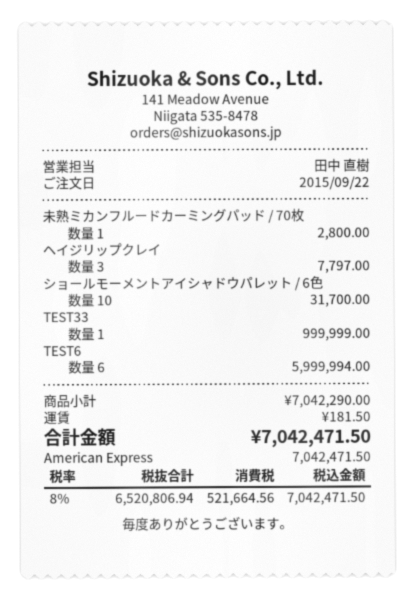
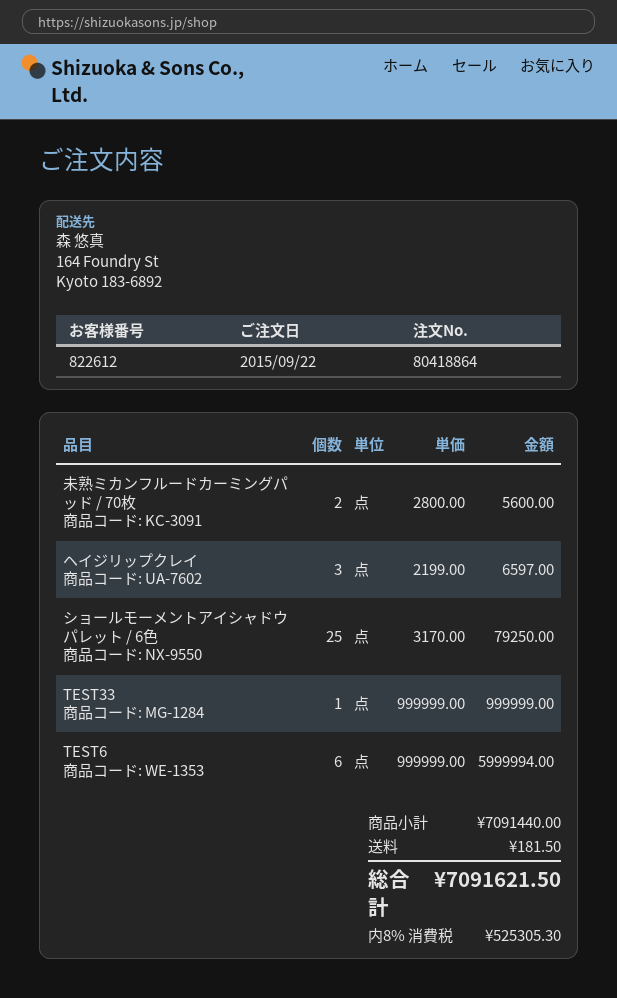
未熟ミカンフルードカーミングパッド / 70枚: 1 for 2800.00 -> 2 for 5600.00
ヘイジリップクレイ: 3 for 7797.00 -> 3 for 6597.00
ショールモーメントアイシャドウパレット / 6色: 10 for 31700.00 -> 25 for 79250.00
subtotal: 7042290.00 -> 7091440.00
tax: 8% = 521664.56 -> 8% = 525305.30
total: 7042471.50 -> 7091621.50

